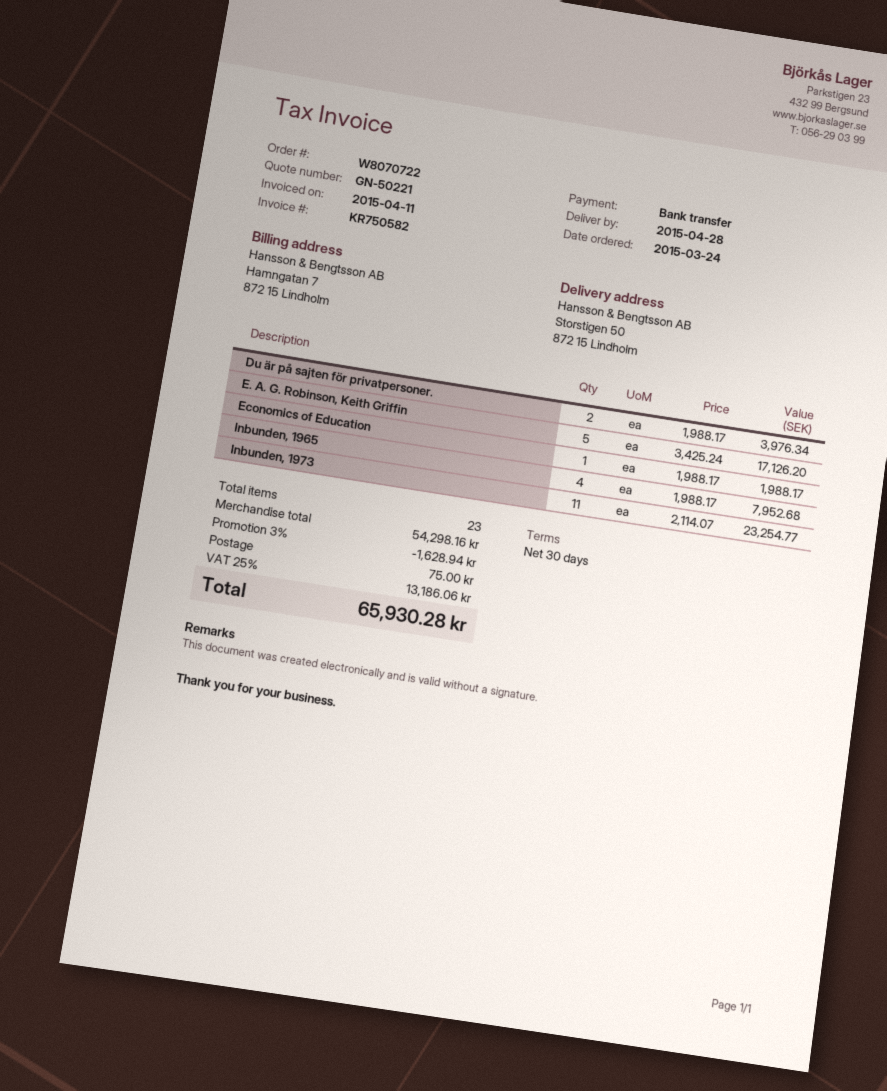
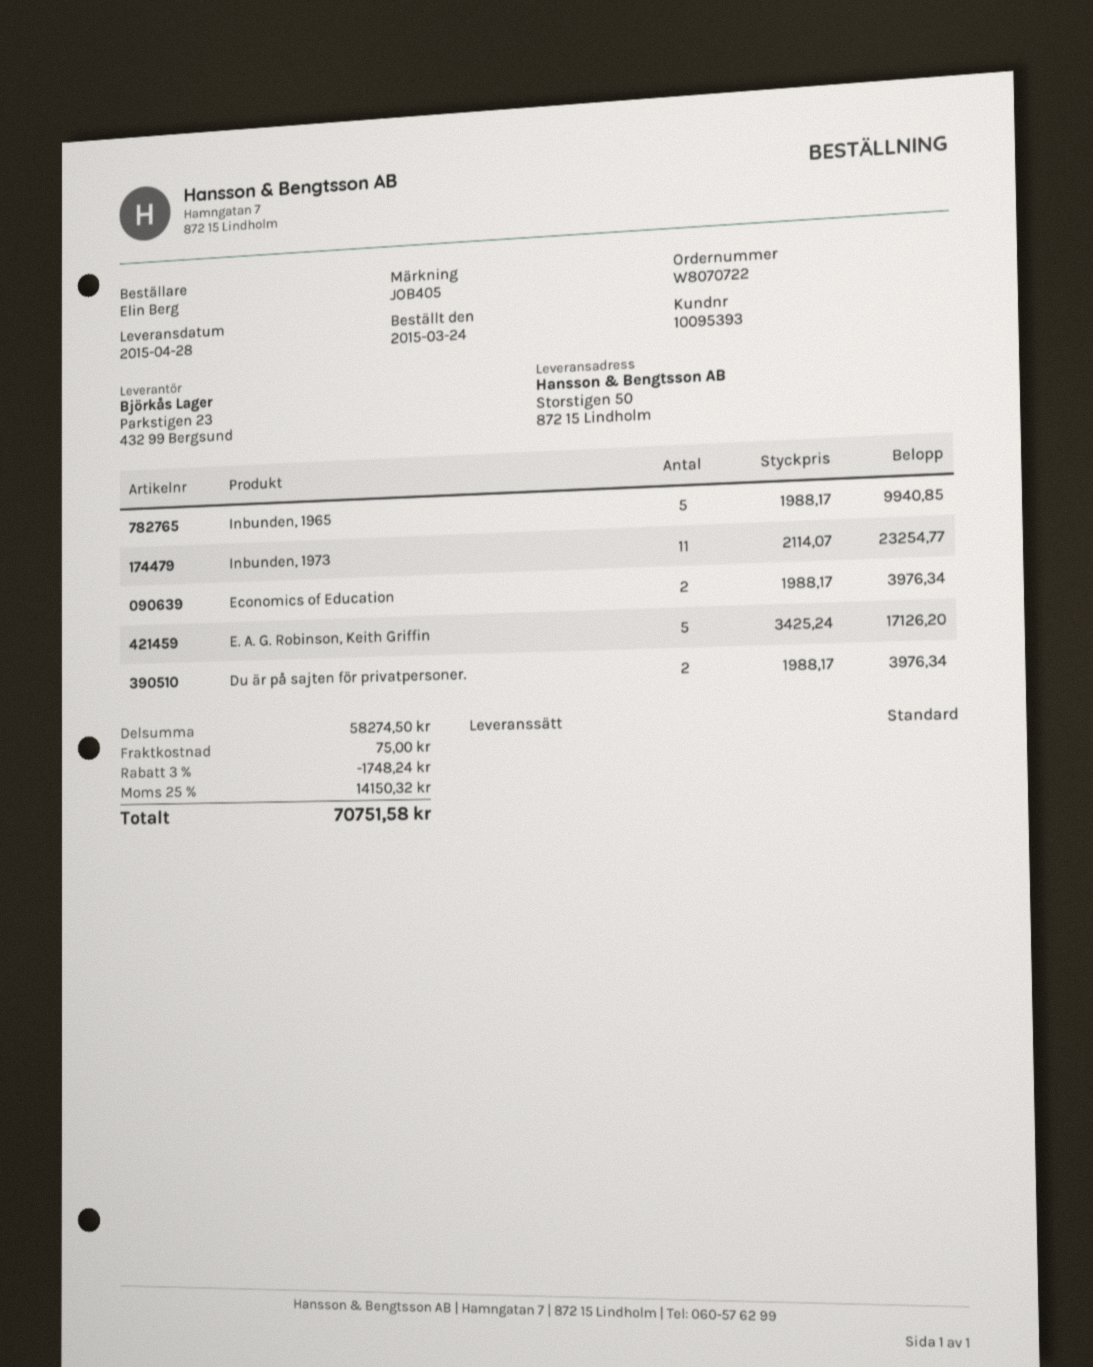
Economics of Education: 1 x 1988.17 = 1988.17 -> 2 x 1988.17 = 3976.34
Inbunden, 1965: 4 x 1988.17 = 7952.68 -> 5 x 1988.17 = 9940.85
subtotal: 54298.16 -> 58274.50
discount: 3% = 1628.94 -> 3% = 1748.24
tax: 25% = 13186.06 -> 25% = 14150.32
total: 65930.28 -> 70751.58

